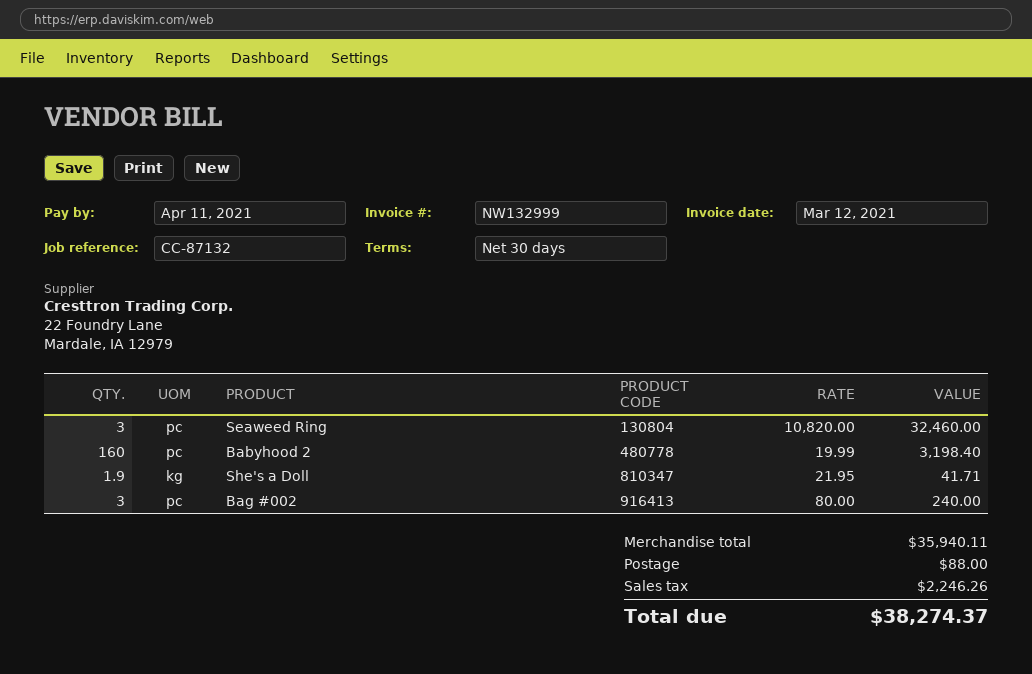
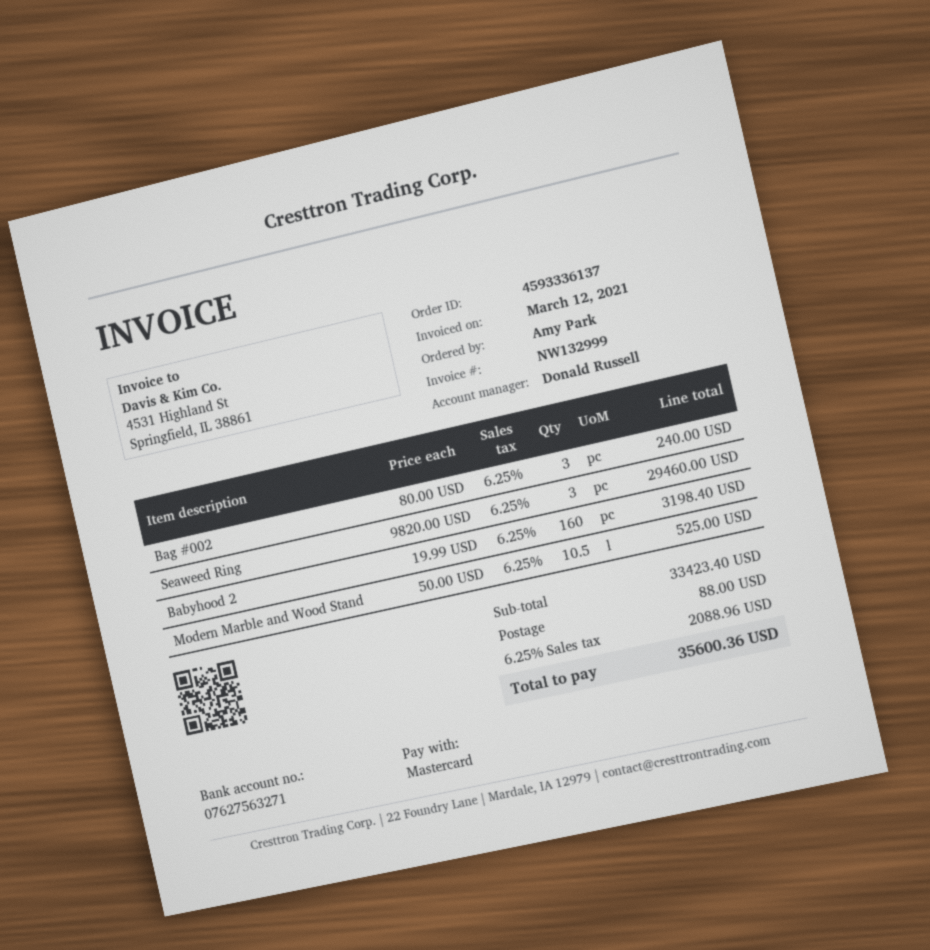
Seaweed Ring: 3 x 10820.00 = 32460.00 -> 3 x 9820.00 = 29460.00
She's a Doll: 1.9 x 21.95 = 41.71 -> none
Modern Marble and Wood Stand: none -> 10.5 x 50.00 = 525.00
subtotal: 35940.11 -> 33423.40
tax: 2246.26 -> 2088.96
total: 38274.37 -> 35600.36

